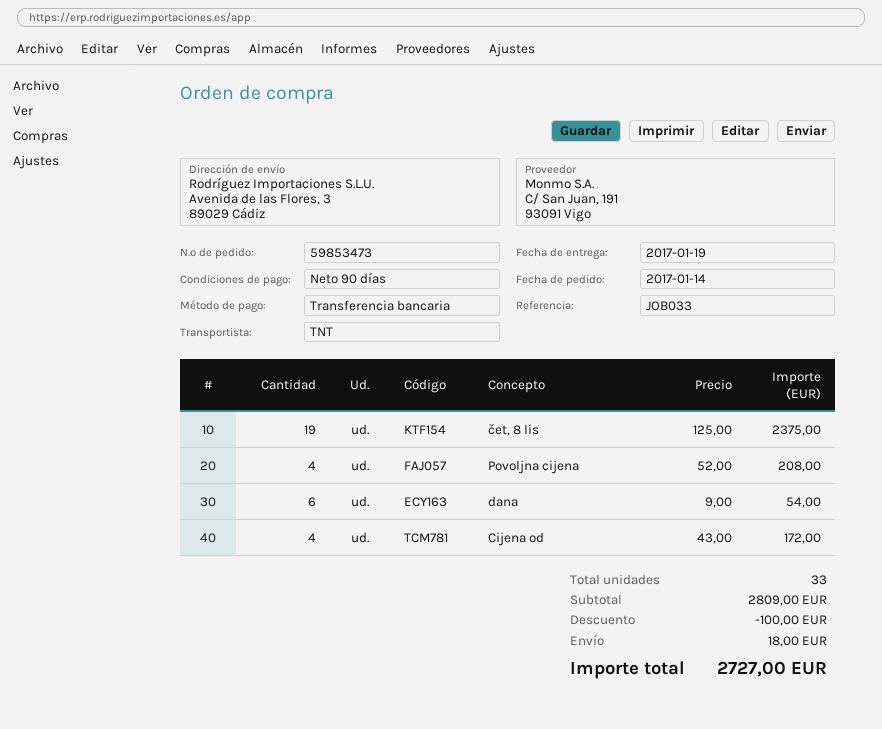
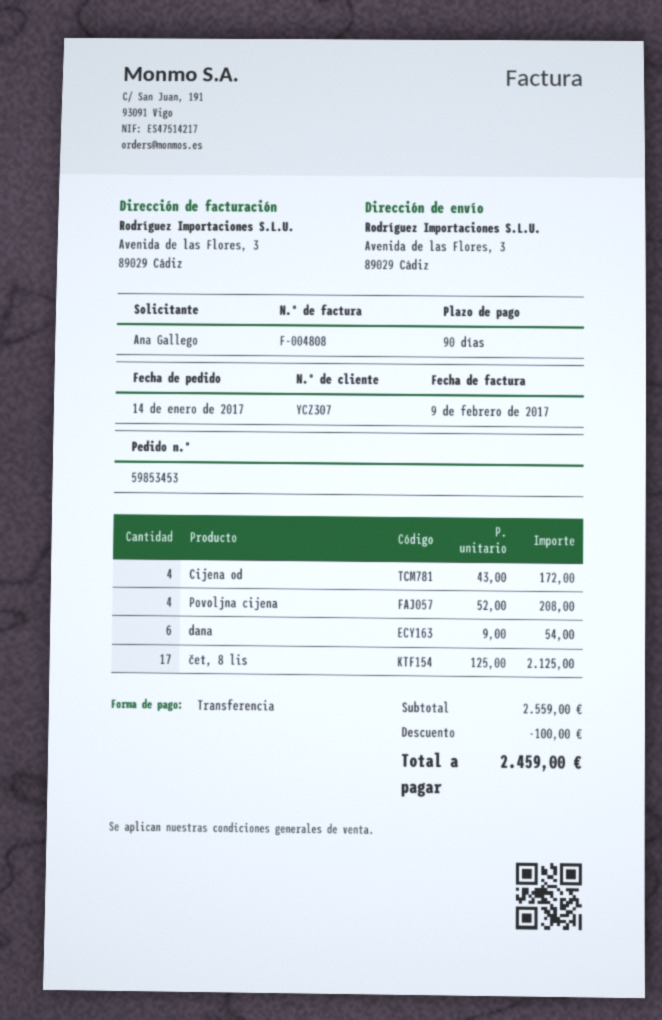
order number: 59853473 -> 59853453
čet, 8 lis: 19 x 125.00 = 2375.00 -> 17 x 125.00 = 2125.00
subtotal: 2809.00 -> 2559.00
shipping: 18.00 -> none
total: 2727.00 -> 2459.00

